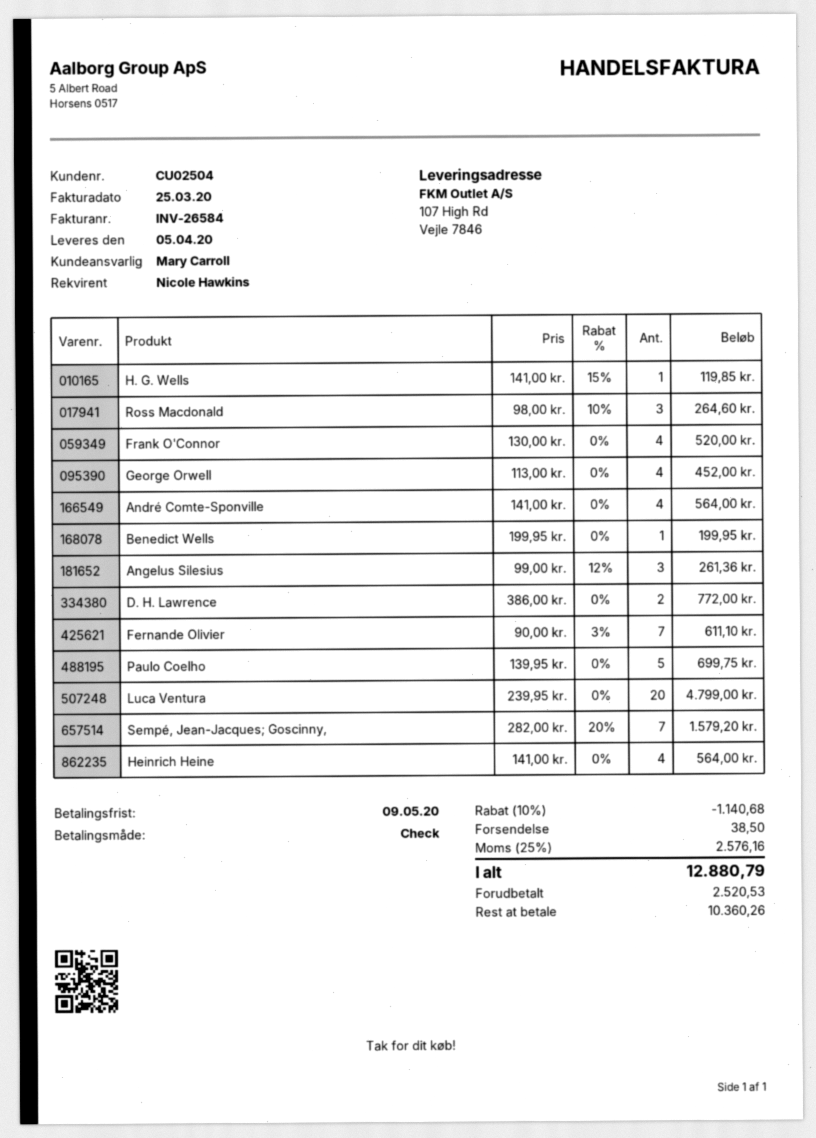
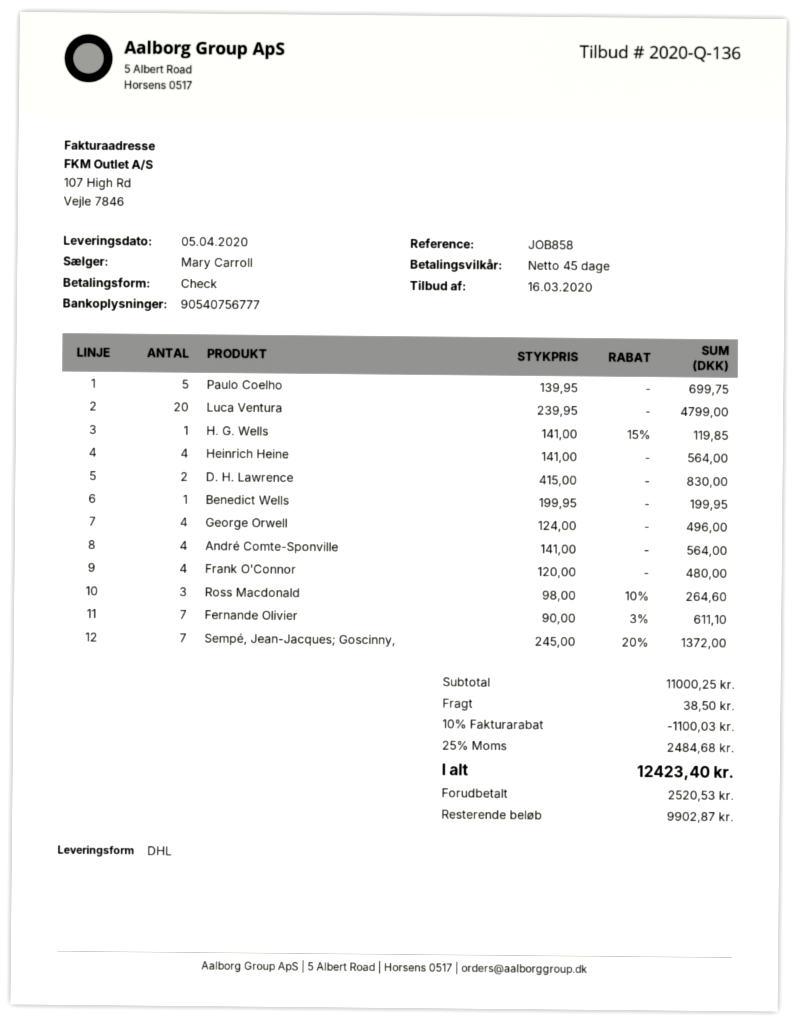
Frank O'Connor: 4 x 130.00 = 520.00 -> 4 x 120.00 = 480.00
George Orwell: 4 x 113.00 = 452.00 -> 4 x 124.00 = 496.00
Angelus Silesius: 3 x 99.00 - 12% = 261.36 -> none
D. H. Lawrence: 2 x 386.00 = 772.00 -> 2 x 415.00 = 830.00
Sempé, Jean-Jacques; Goscinny,: 7 x 282.00 - 20% = 1579.20 -> 7 x 245.00 - 20% = 1372.00
discount: 10% = 1140.68 -> 10% = 1100.03
tax: 25% = 2576.16 -> 25% = 2484.68
total: 12880.79 -> 12423.40
balance: 10360.26 -> 9902.87

